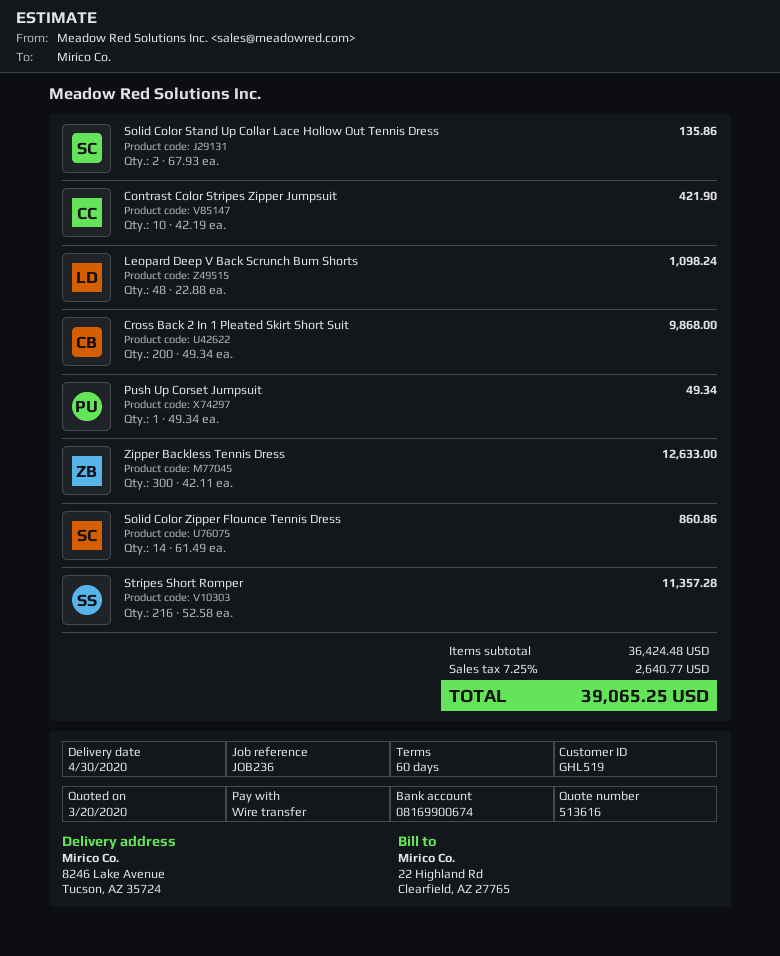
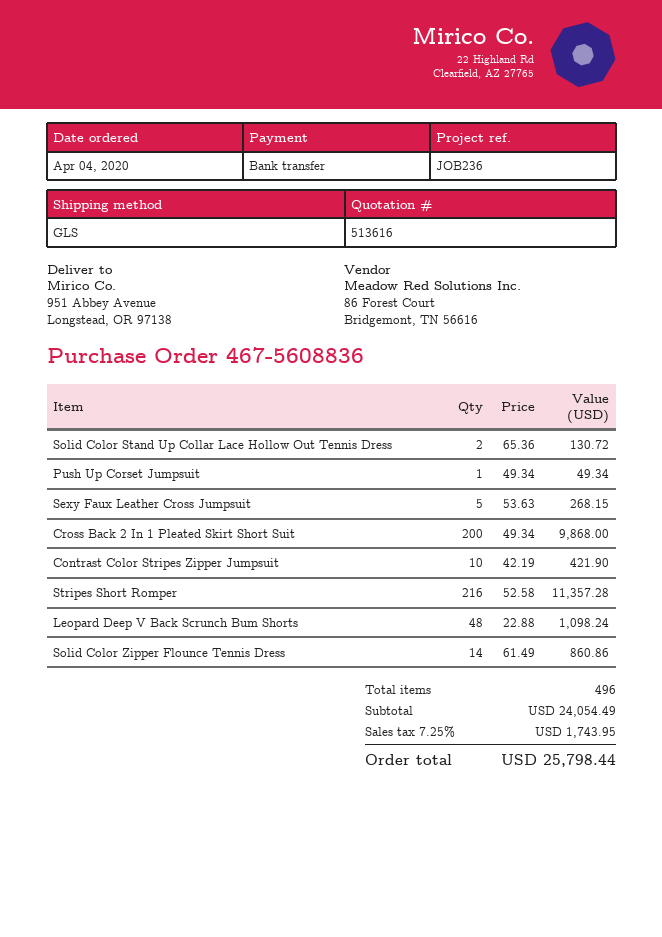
ship to: 8246 Lake Avenue, Tucson, AZ 35724 -> 951 Abbey Avenue, Longstead, OR 97138
Solid Color Stand Up Collar Lace Hollow Out Tennis Dress: 2 x 67.93 = 135.86 -> 2 x 65.36 = 130.72
Zipper Backless Tennis Dress: 300 x 42.11 = 12633.00 -> none
Sexy Faux Leather Cross Jumpsuit: none -> 5 x 53.63 = 268.15
subtotal: 36424.48 -> 24054.49
tax: 7.25% = 2640.77 -> 7.25% = 1743.95
total: 39065.25 -> 25798.44

